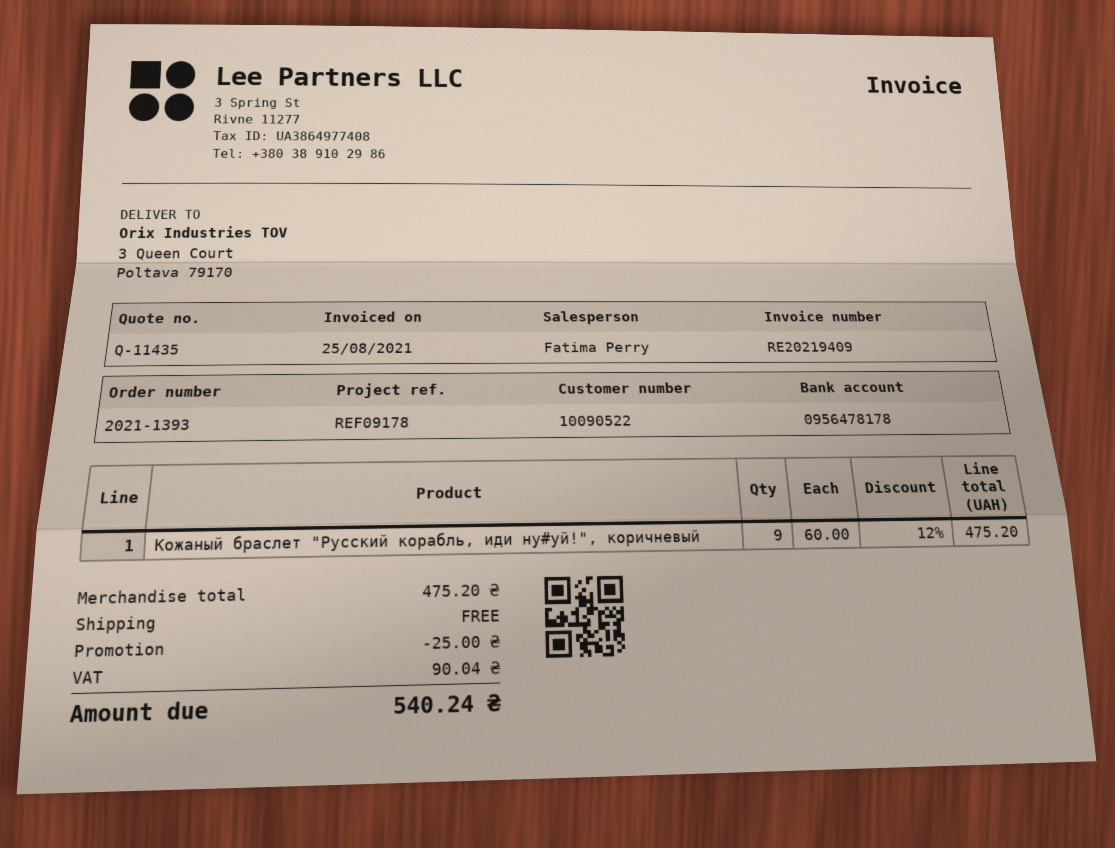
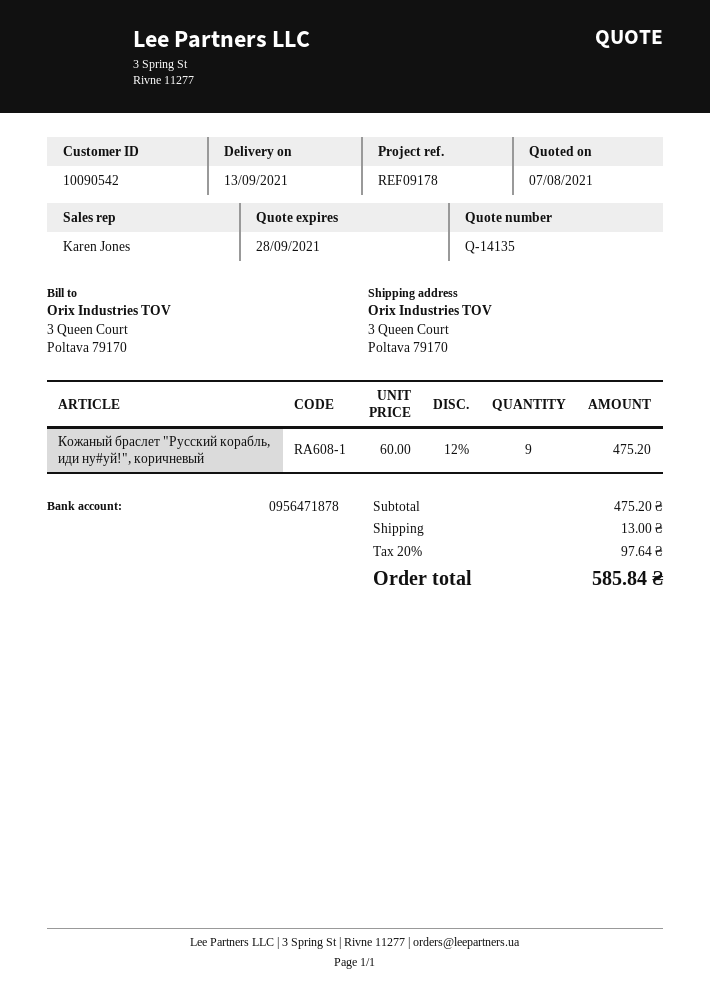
quote number: Q-11435 -> Q-14135
customer number: 10090522 -> 10090542
sales rep: Fatima Perry -> Karen Jones
bank account: 0956478178 -> 0956471878
discount: 25.00 -> none
shipping: 0.00 -> 13.00
tax: 90.04 -> 97.64
total: 540.24 -> 585.84

